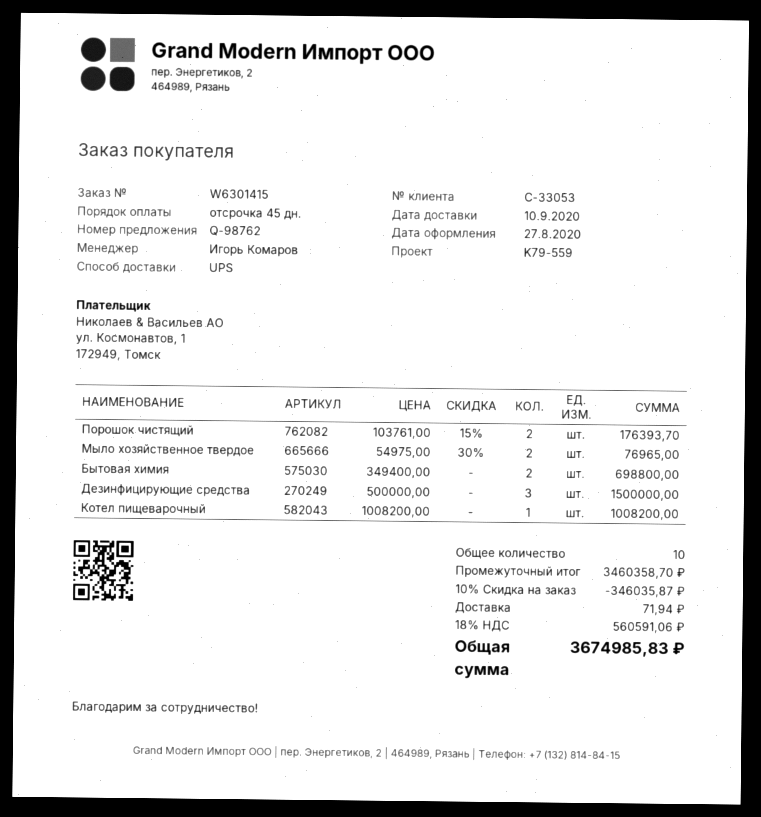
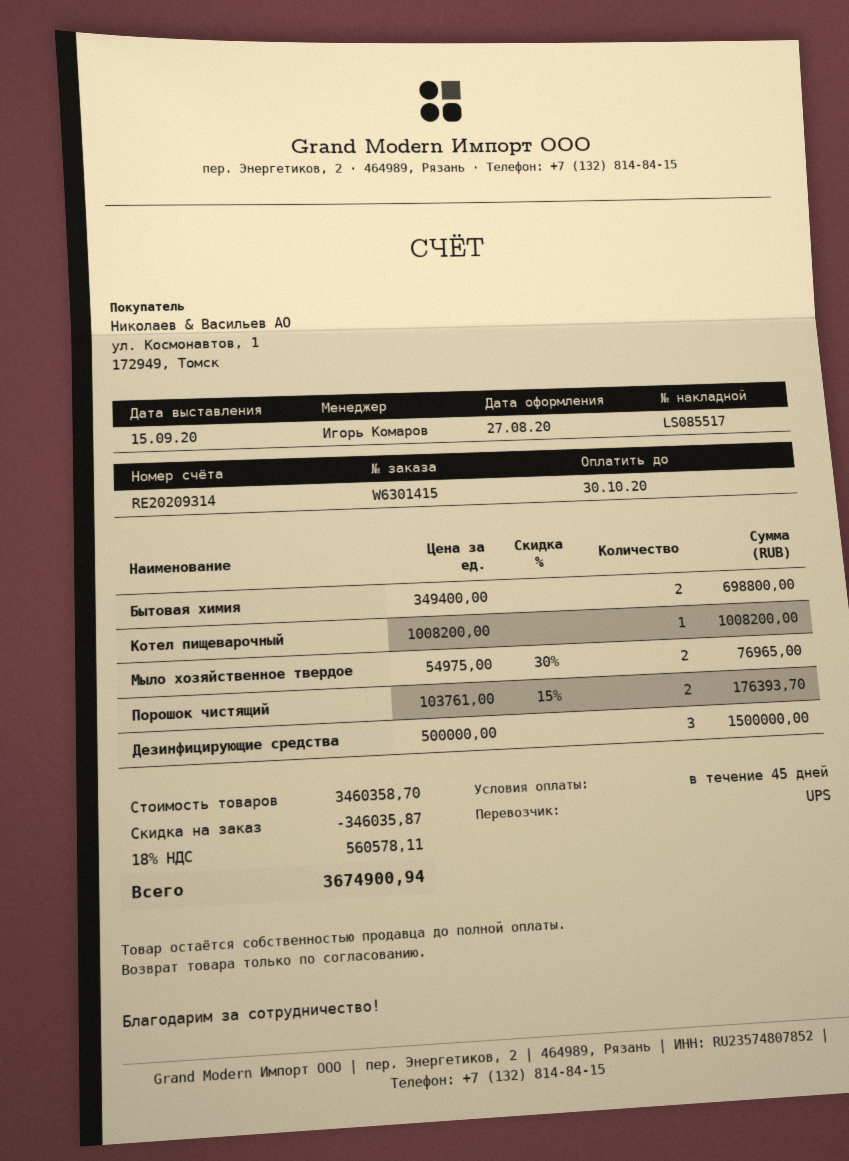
shipping: 71.94 -> none
tax: 18% = 560591.06 -> 18% = 560578.11
total: 3674985.83 -> 3674900.94

